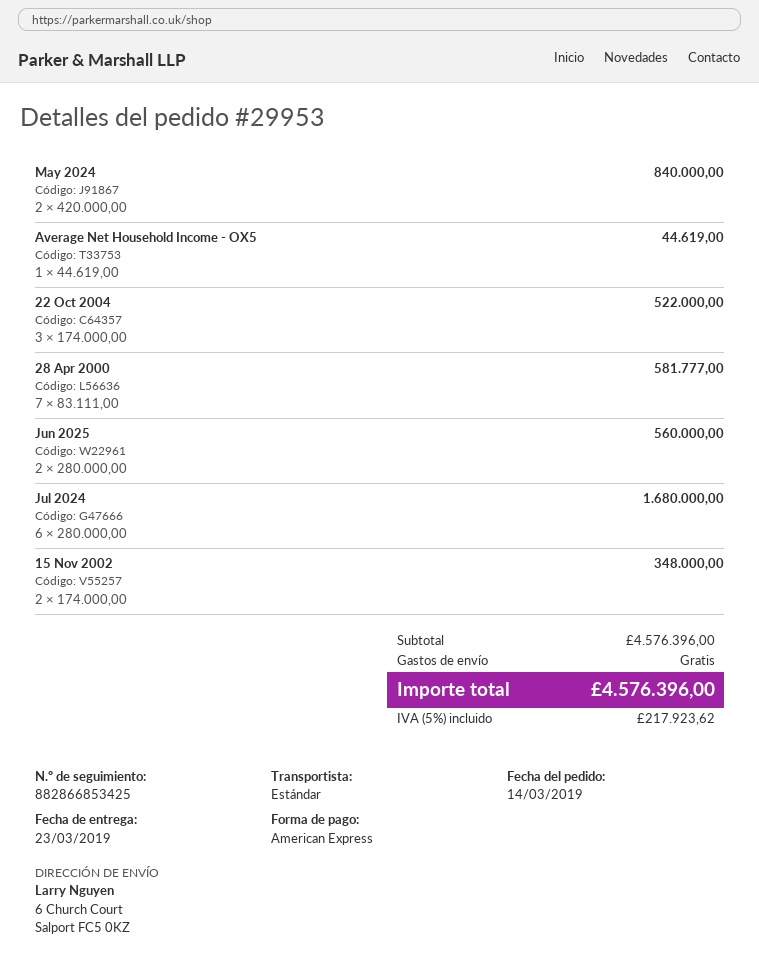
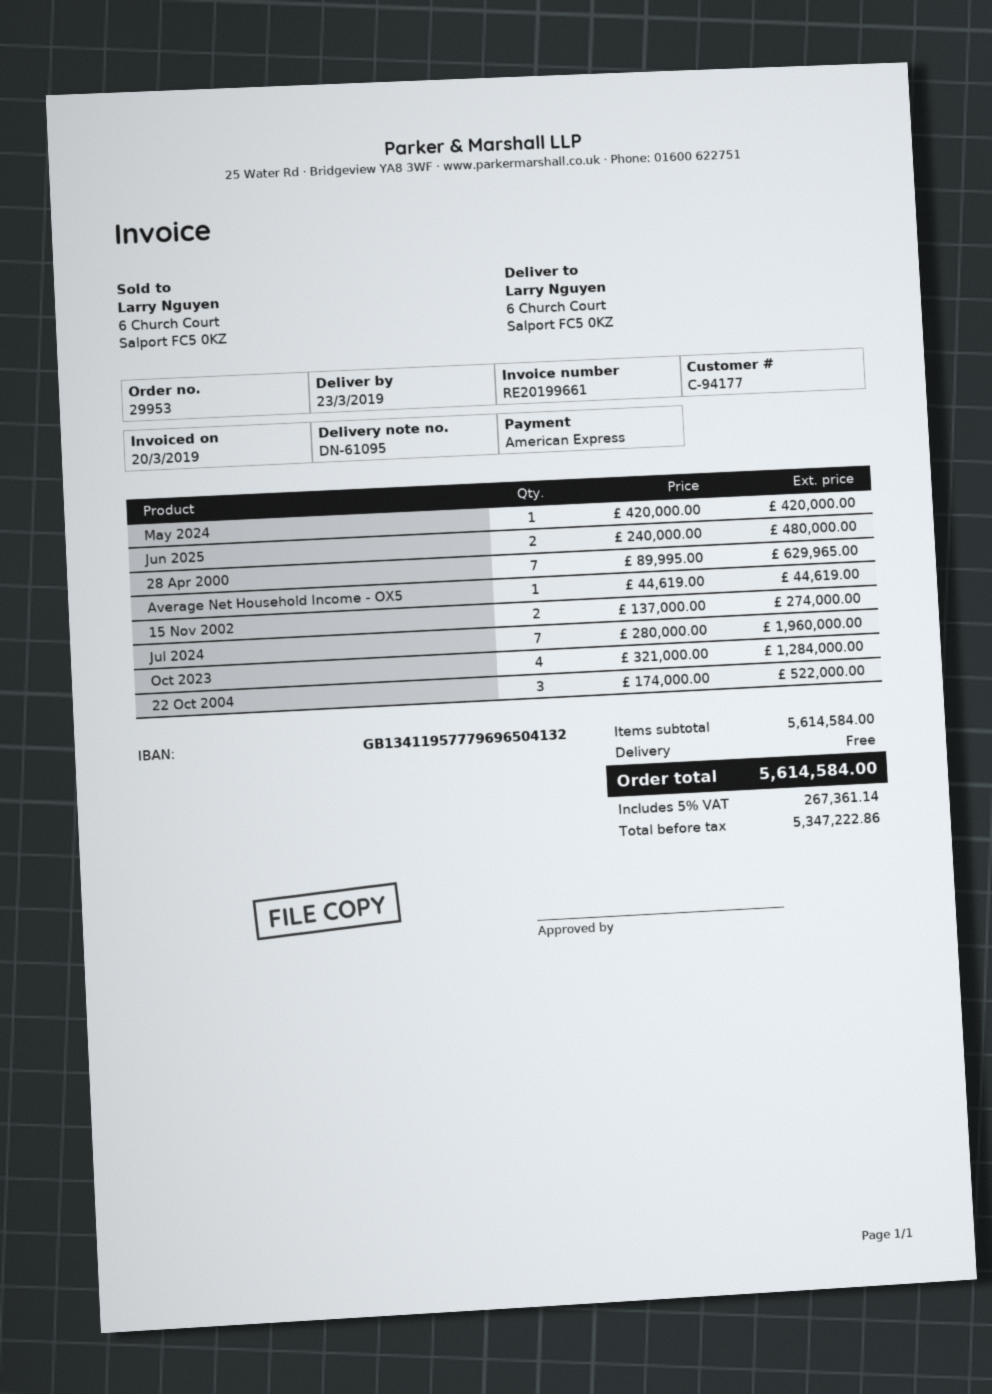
May 2024: 2 x 420000.00 = 840000.00 -> 1 x 420000.00 = 420000.00
28 Apr 2000: 7 x 83111.00 = 581777.00 -> 7 x 89995.00 = 629965.00
Jun 2025: 2 x 280000.00 = 560000.00 -> 2 x 240000.00 = 480000.00
Jul 2024: 6 x 280000.00 = 1680000.00 -> 7 x 280000.00 = 1960000.00
15 Nov 2002: 2 x 174000.00 = 348000.00 -> 2 x 137000.00 = 274000.00
Oct 2023: none -> 4 x 321000.00 = 1284000.00
subtotal: 4576396.00 -> 5614584.00
tax: 5% = 217923.62 -> 5% = 267361.14
total: 4576396.00 -> 5614584.00

